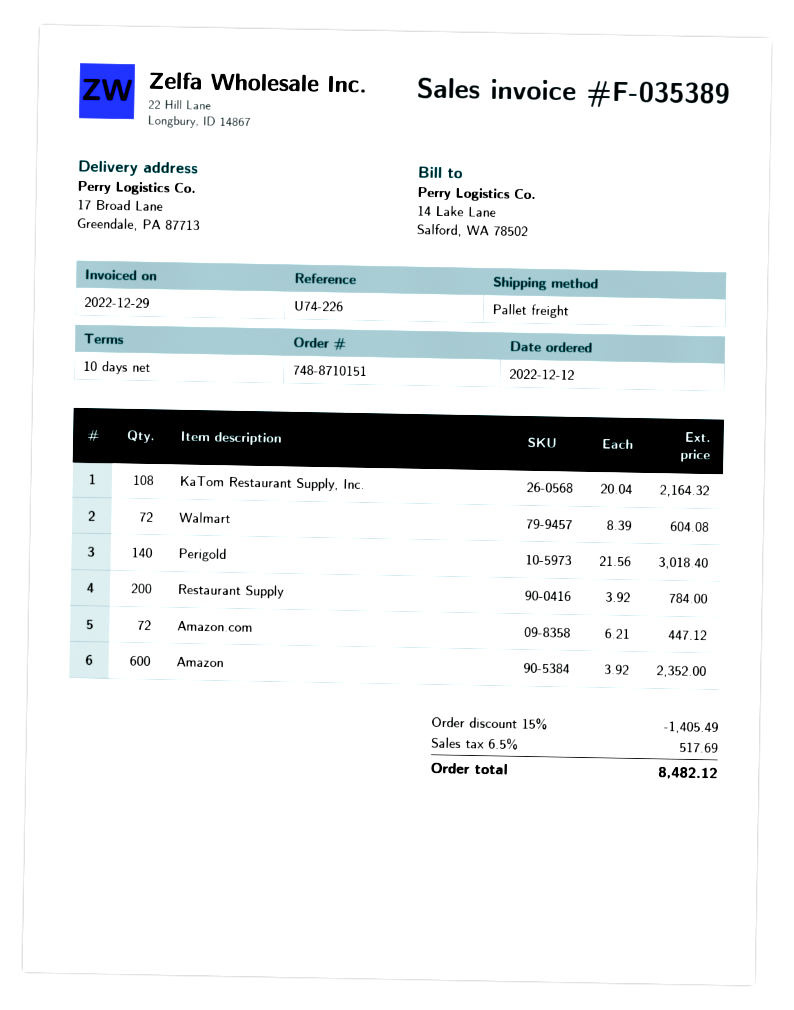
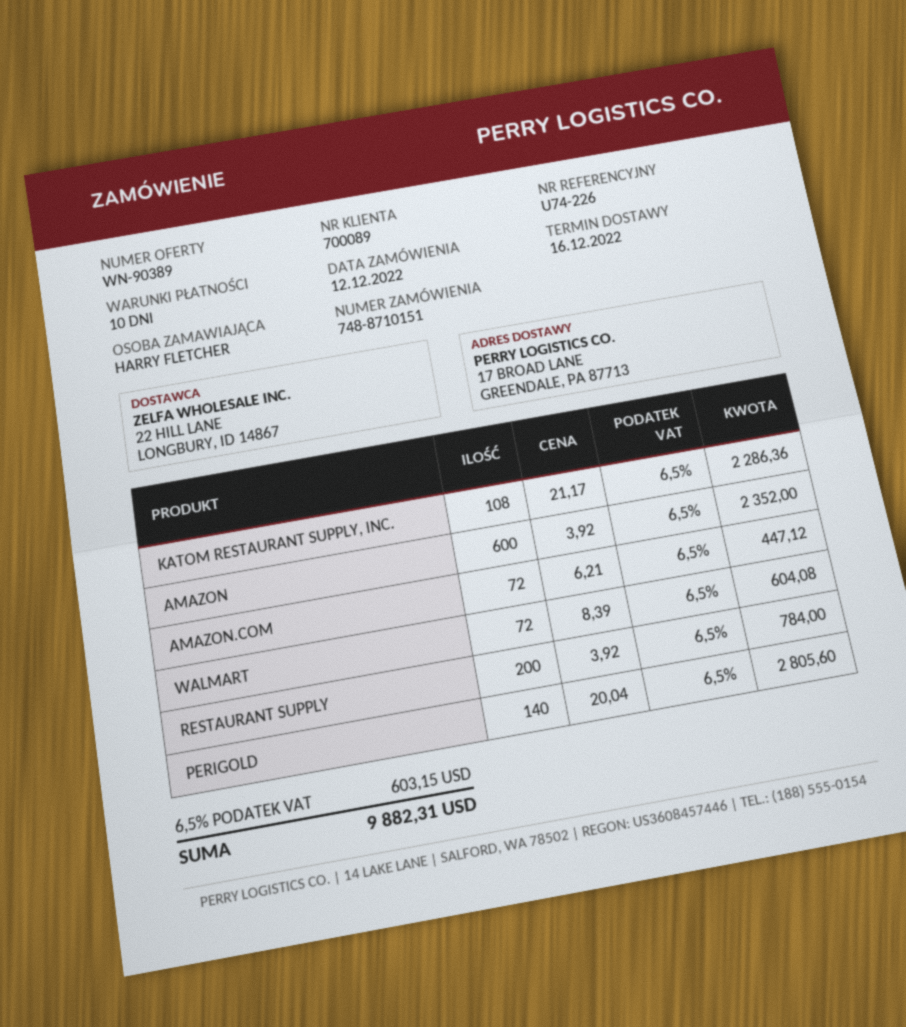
KaTom Restaurant Supply, Inc.: 108 x 20.04 = 2164.32 -> 108 x 21.17 = 2286.36
Perigold: 140 x 21.56 = 3018.40 -> 140 x 20.04 = 2805.60
discount: 15% = 1405.49 -> none
tax: 6.5% = 517.69 -> 6.5% = 603.15
total: 8482.12 -> 9882.31

